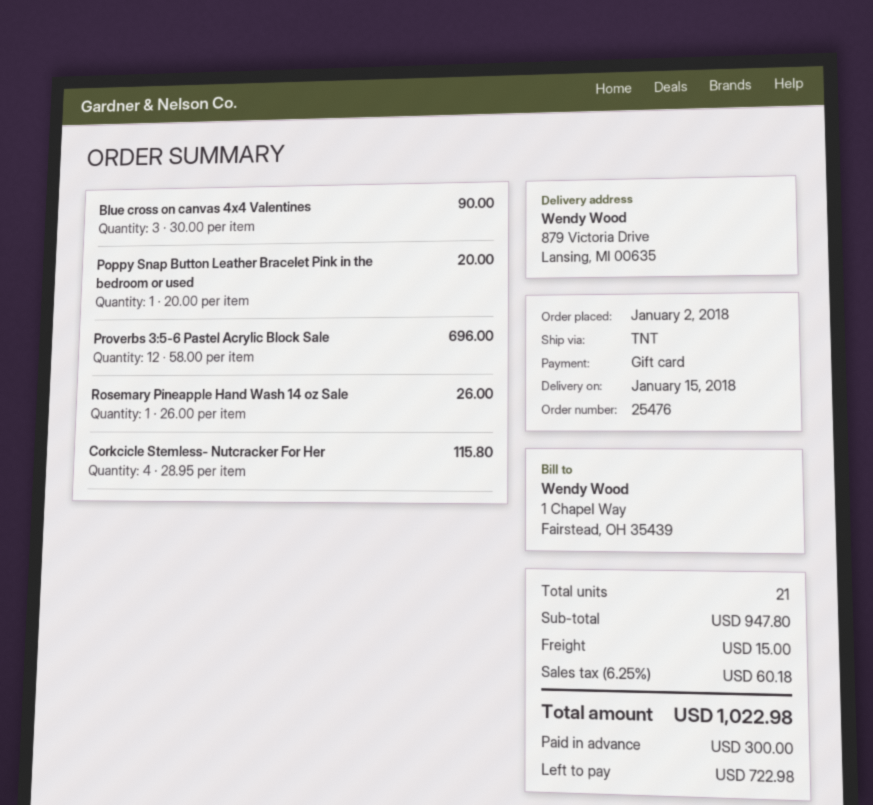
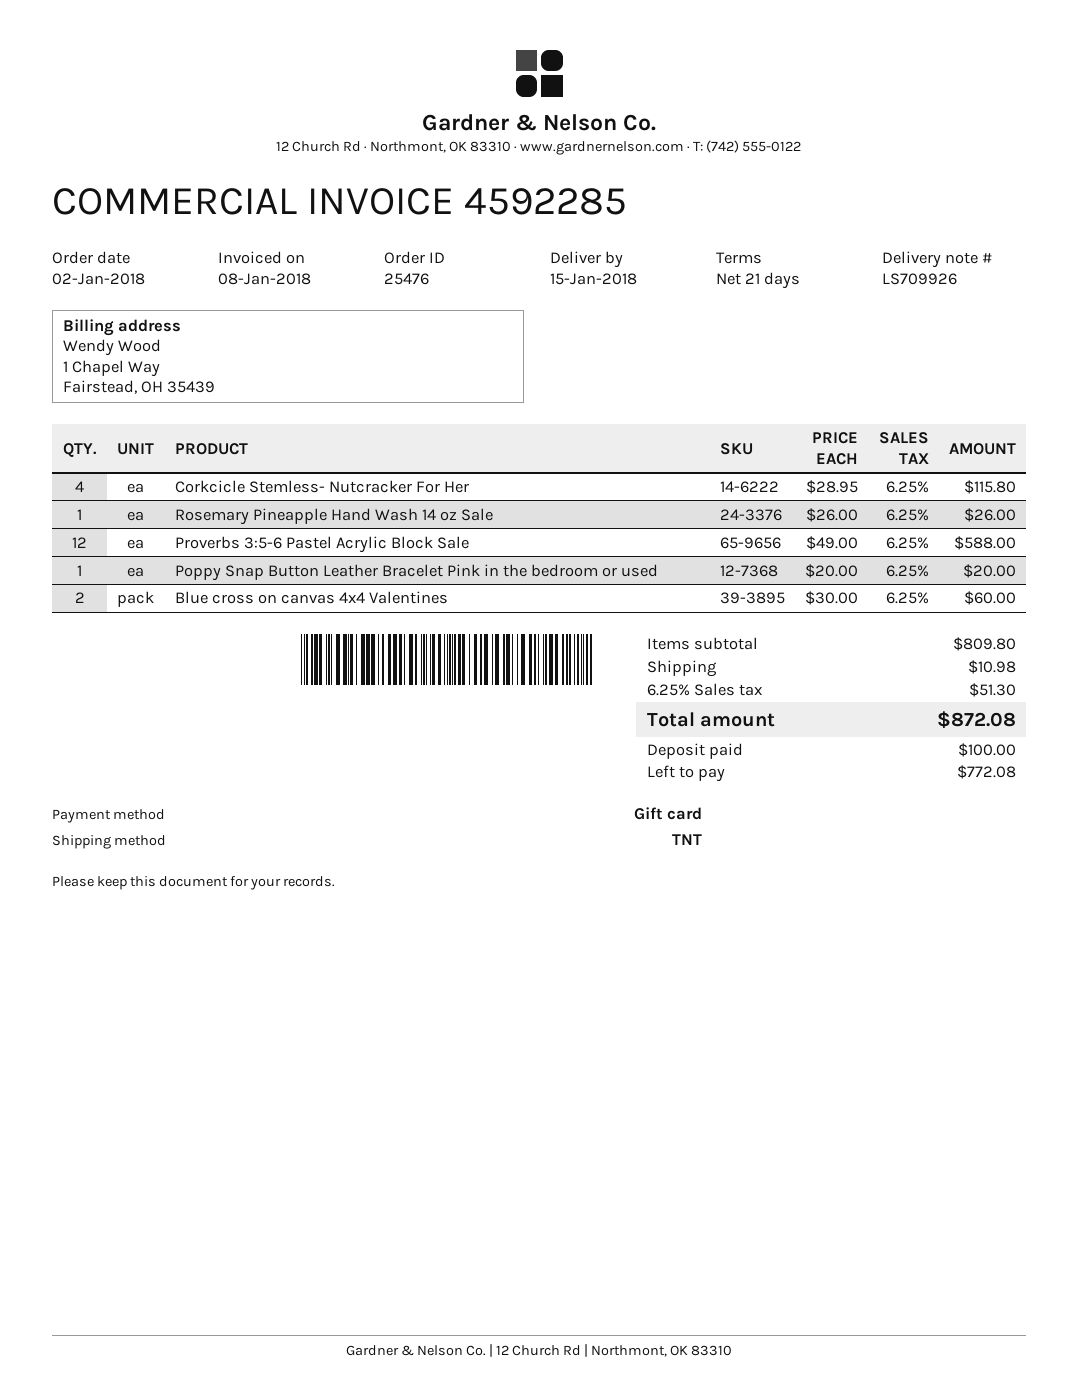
Blue cross on canvas 4x4 Valentines: 3 x 30.00 = 90.00 -> 2 x 30.00 = 60.00
Proverbs 3:5-6 Pastel Acrylic Block Sale: 12 x 58.00 = 696.00 -> 12 x 49.00 = 588.00
subtotal: 947.80 -> 809.80
shipping: 15.00 -> 10.98
tax: 6.25% = 60.18 -> 6.25% = 51.30
total: 1022.98 -> 872.08
deposit: 300.00 -> 100.00
balance: 722.98 -> 772.08

